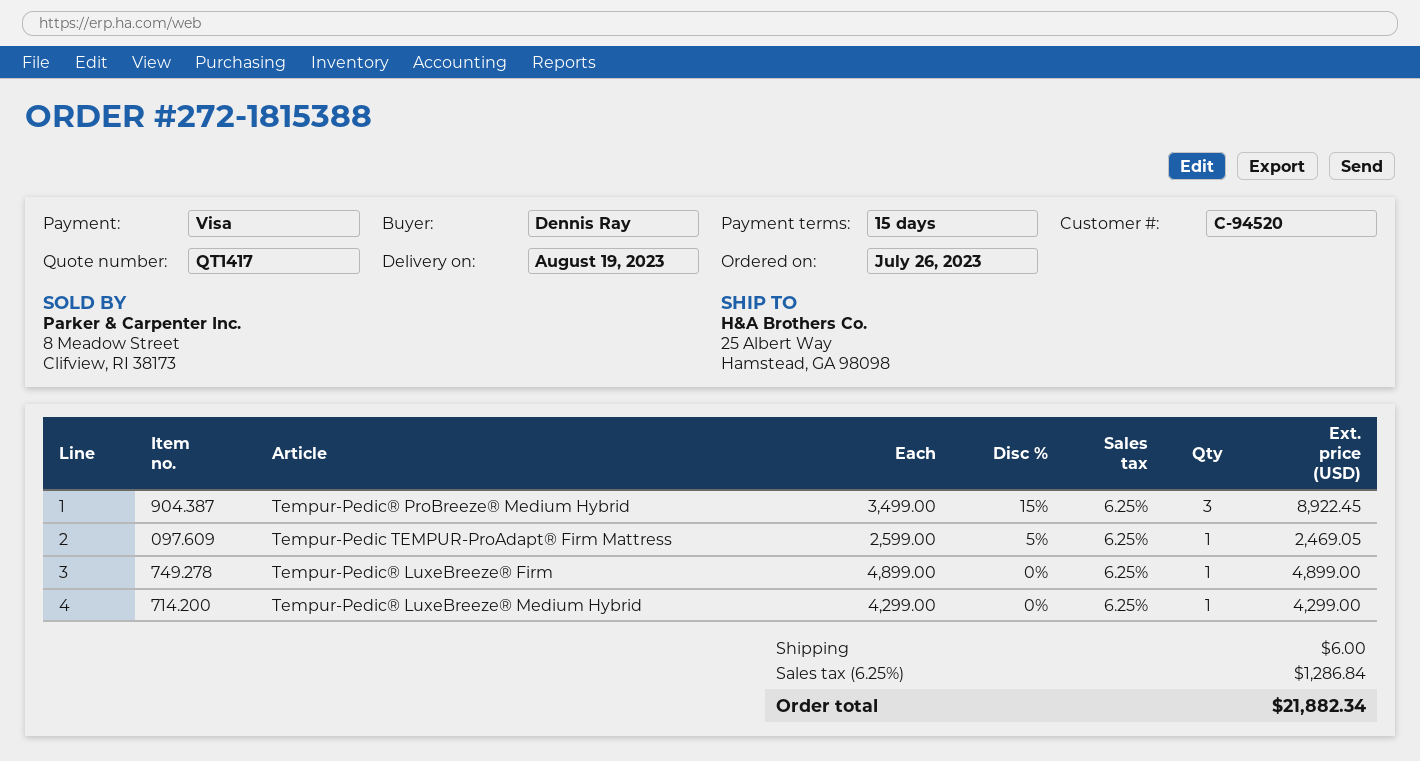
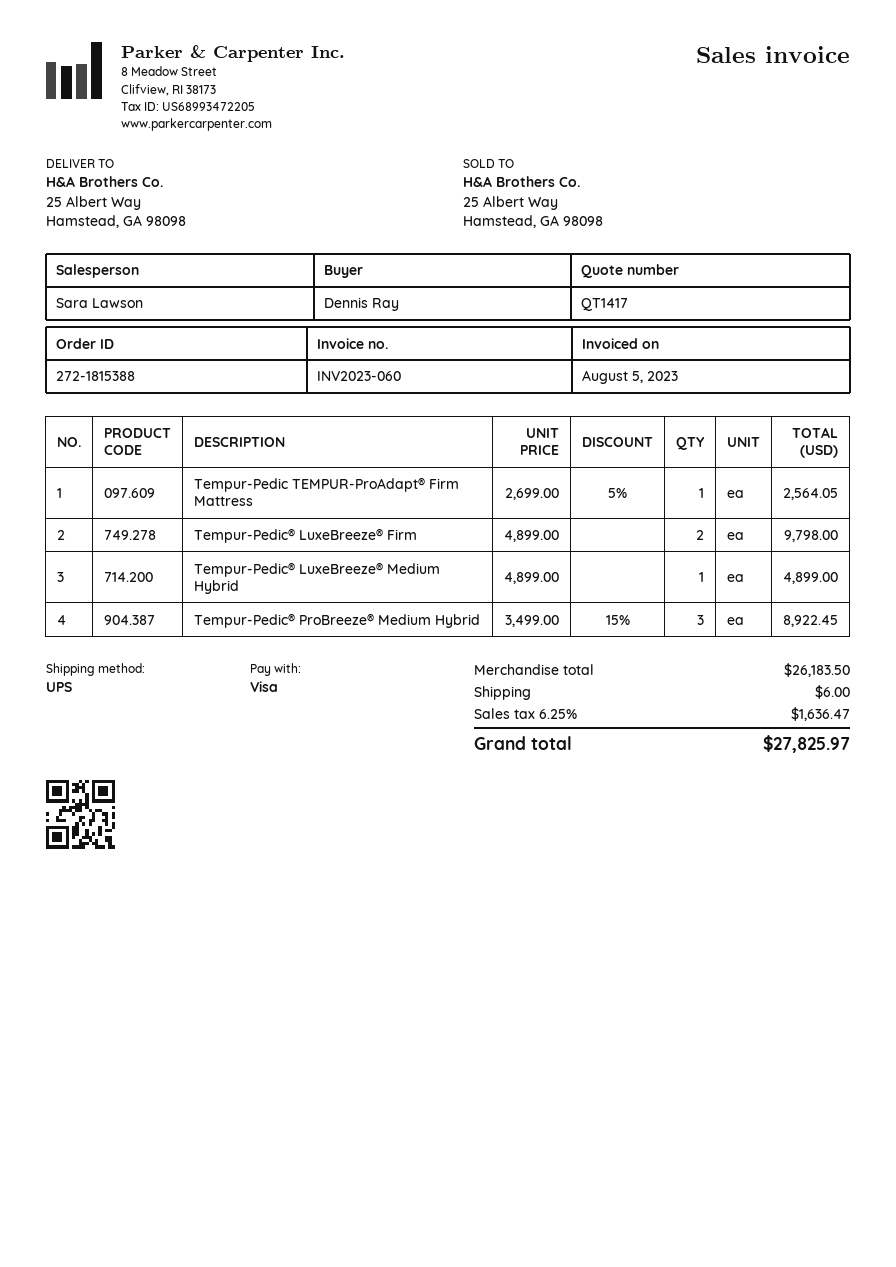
Tempur-Pedic TEMPUR-ProAdapt® Firm Mattress: 1 x 2599.00 - 5% = 2469.05 -> 1 x 2699.00 - 5% = 2564.05
Tempur-Pedic® LuxeBreeze® Firm: 1 x 4899.00 = 4899.00 -> 2 x 4899.00 = 9798.00
Tempur-Pedic® LuxeBreeze® Medium Hybrid: 1 x 4299.00 = 4299.00 -> 1 x 4899.00 = 4899.00
tax: 6.25% = 1286.84 -> 6.25% = 1636.47
total: 21882.34 -> 27825.97

